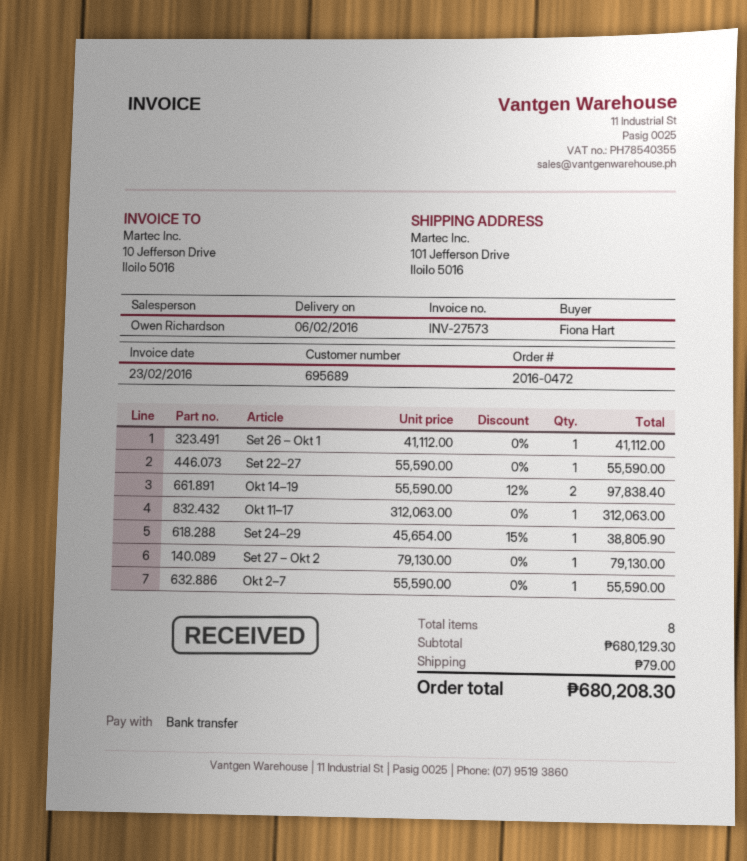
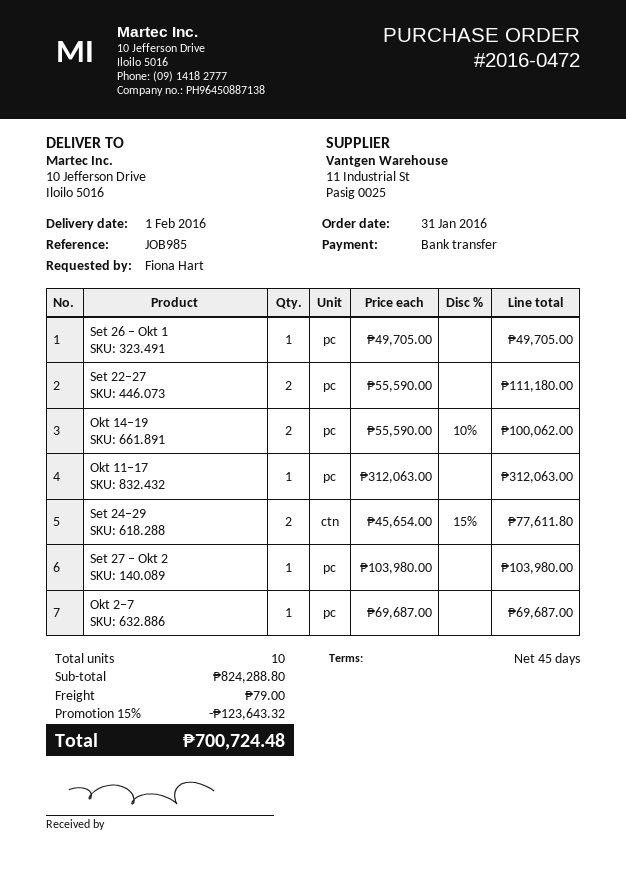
delivery date: 2016-02-06 -> 2016-02-01
ship to: 101 Jefferson Drive, Iloilo 5016 -> 10 Jefferson Drive, Iloilo 5016
Set 26 – Okt 1: 1 x 41112.00 = 41112.00 -> 1 x 49705.00 = 49705.00
Set 22–27: 1 x 55590.00 = 55590.00 -> 2 x 55590.00 = 111180.00
Okt 14–19: 2 x 55590.00 - 12% = 97838.40 -> 2 x 55590.00 - 10% = 100062.00
Set 24–29: 1 x 45654.00 - 15% = 38805.90 -> 2 x 45654.00 - 15% = 77611.80
Set 27 – Okt 2: 1 x 79130.00 = 79130.00 -> 1 x 103980.00 = 103980.00
Okt 2–7: 1 x 55590.00 = 55590.00 -> 1 x 69687.00 = 69687.00
total quantity: 8 -> 10
subtotal: 680129.30 -> 824288.80
discount: none -> 15% = 123643.32
total: 680208.30 -> 700724.48

